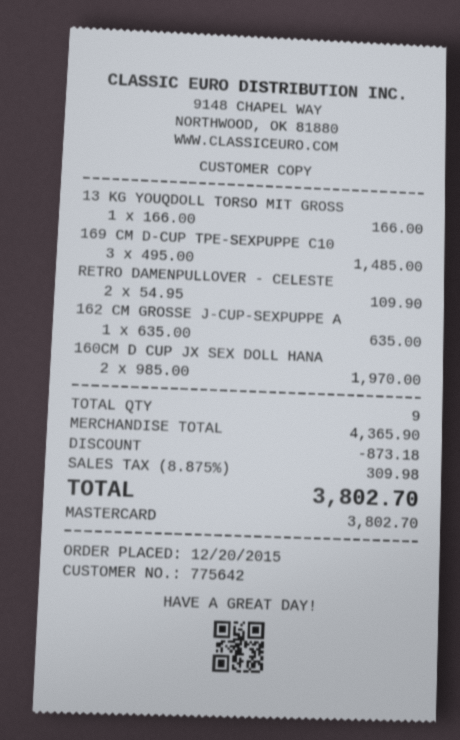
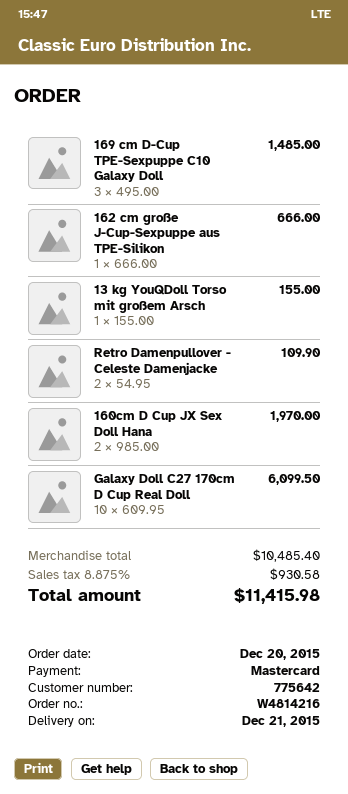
13 KG YOUQDOLL TORSO MIT GROSS: 1 x 166.00 = 166.00 -> 1 x 155.00 = 155.00
162 CM GROSSE J-CUP-SEXPUPPE A: 1 x 635.00 = 635.00 -> 1 x 666.00 = 666.00
Galaxy Doll C27 170cm D Cup Real Doll: none -> 10 x 609.95 = 6099.50
subtotal: 4365.90 -> 10485.40
discount: 873.18 -> none
tax: 8.875% = 309.98 -> 8.875% = 930.58
total: 3802.70 -> 11415.98

